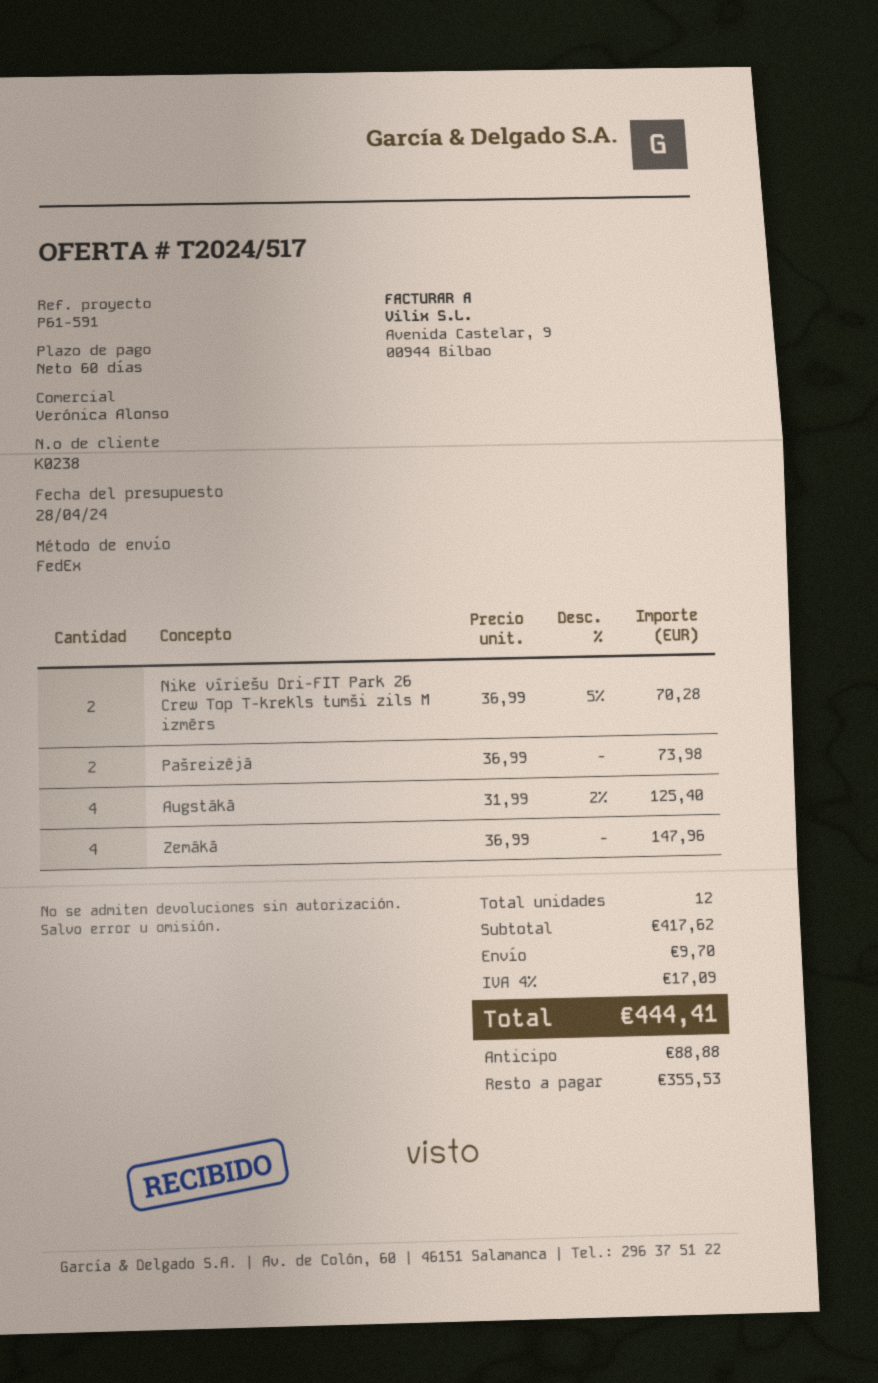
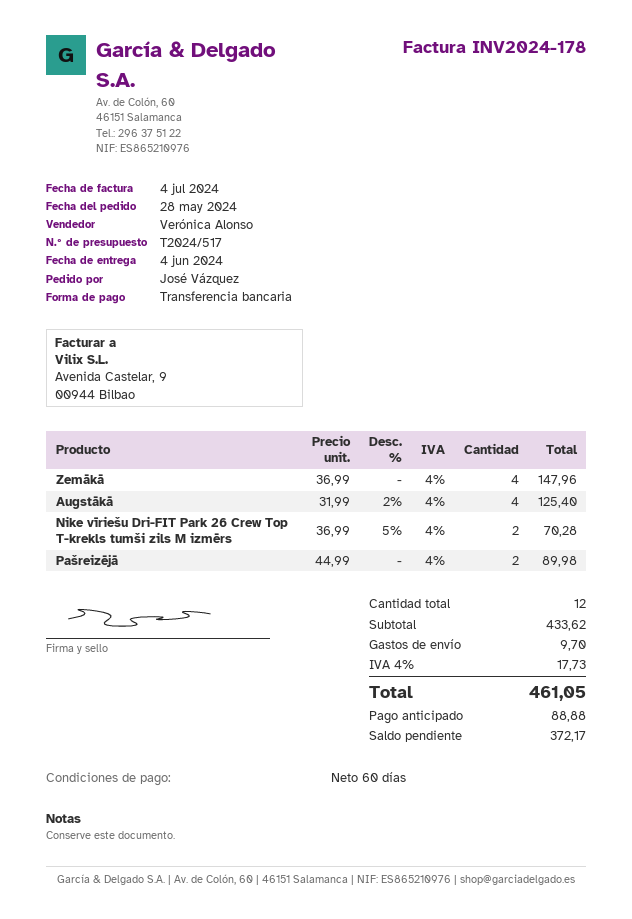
Pašreizējā: 2 x 36.99 = 73.98 -> 2 x 44.99 = 89.98
subtotal: 417.62 -> 433.62
tax: 4% = 17.09 -> 4% = 17.73
total: 444.41 -> 461.05
balance: 355.53 -> 372.17

